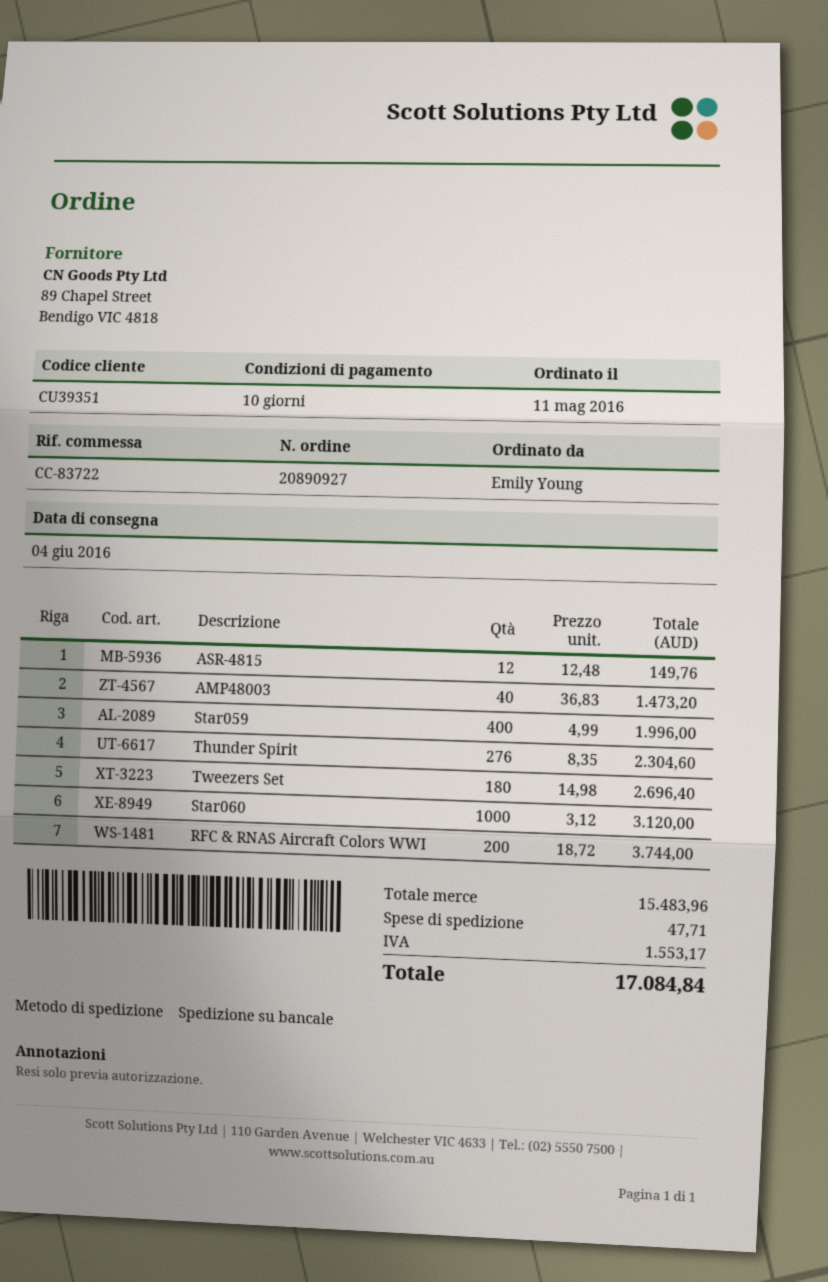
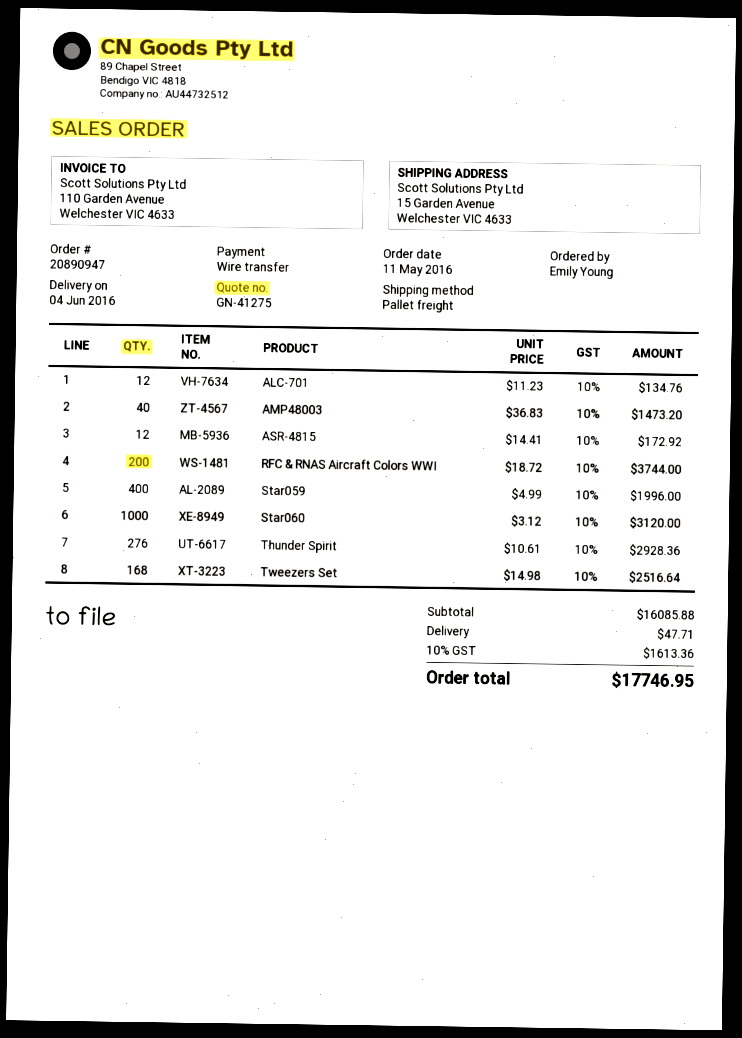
order number: 20890927 -> 20890947
ASR-4815: 12 x 12.48 = 149.76 -> 12 x 14.41 = 172.92
Thunder Spirit: 276 x 8.35 = 2304.60 -> 276 x 10.61 = 2928.36
Tweezers Set: 180 x 14.98 = 2696.40 -> 168 x 14.98 = 2516.64
ALC-701: none -> 12 x 11.23 = 134.76
subtotal: 15483.96 -> 16085.88
tax: 1553.17 -> 1613.36
total: 17084.84 -> 17746.95

